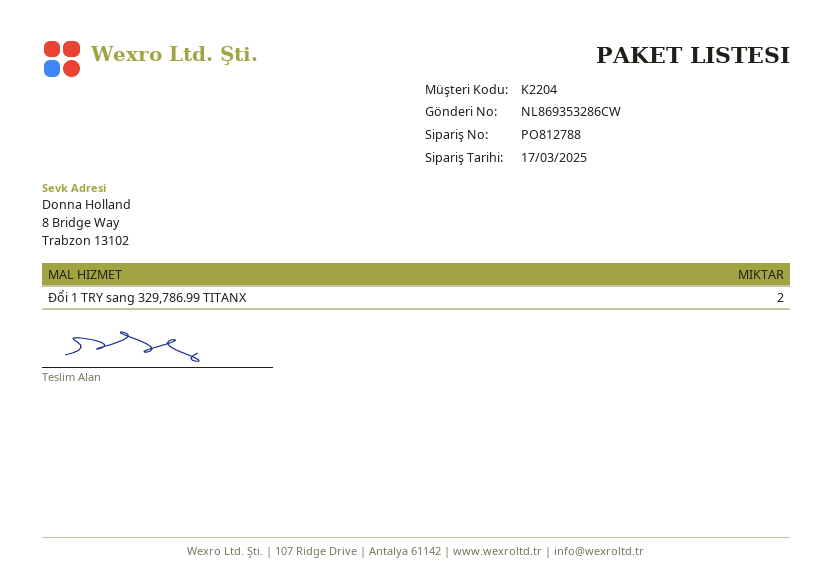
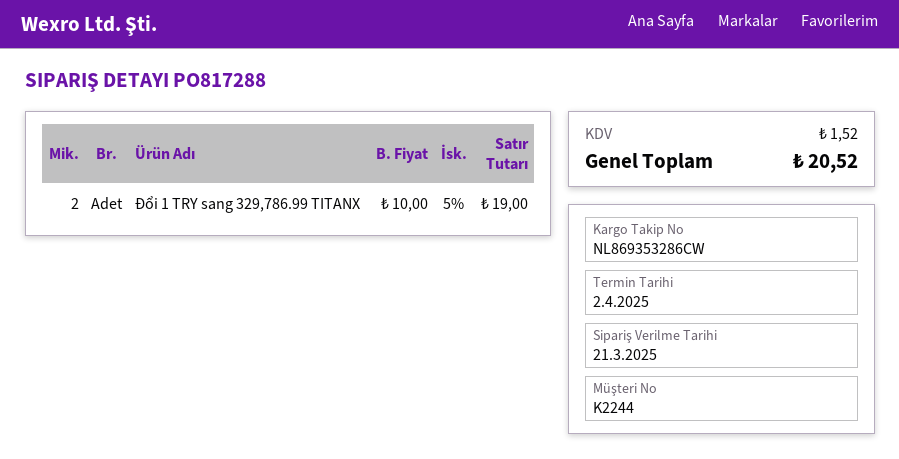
order number: PO812788 -> PO817288
order date: 2025-03-17 -> 2025-03-21
customer number: K2204 -> K2244

